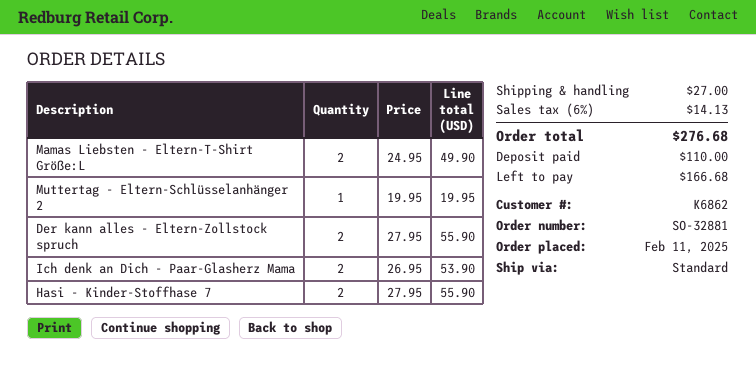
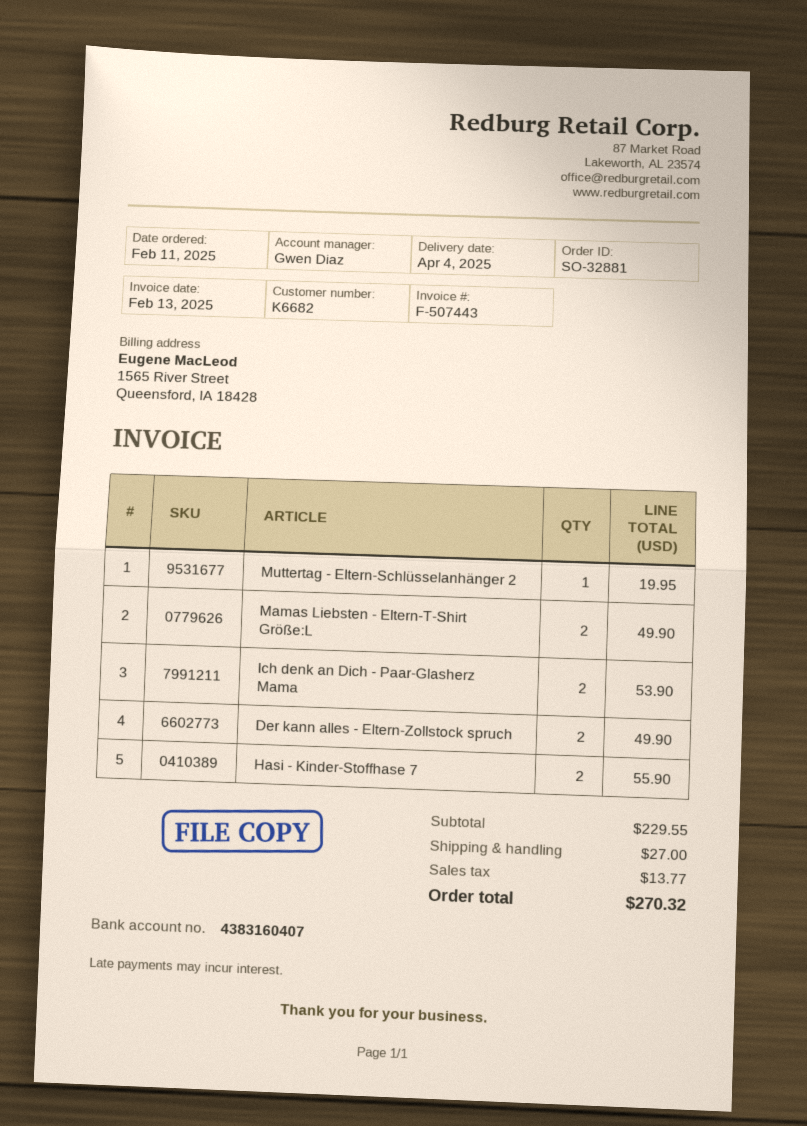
customer number: K6862 -> K6682
Der kann alles - Eltern-Zollstock spruch: 2 for 55.90 -> 2 for 49.90
tax: 14.13 -> 13.77
total: 276.68 -> 270.32

